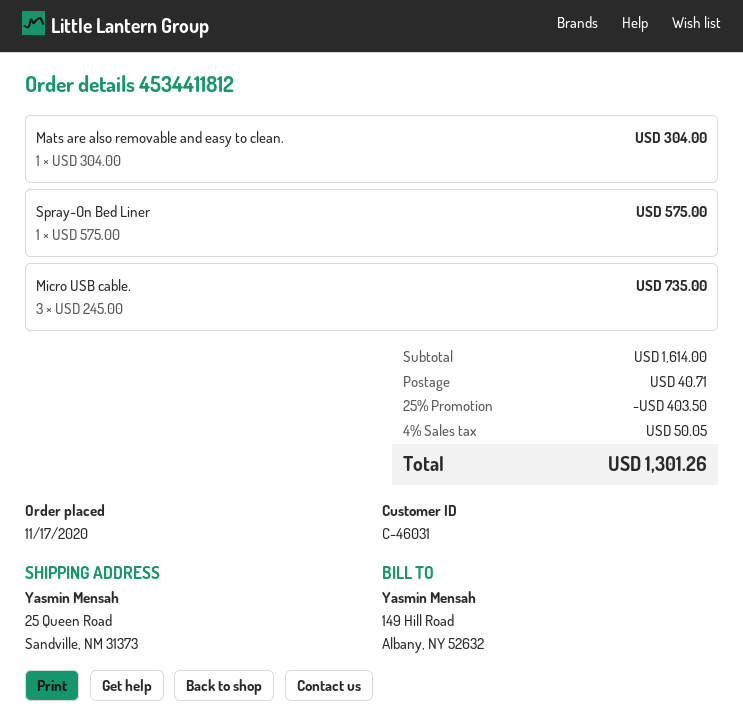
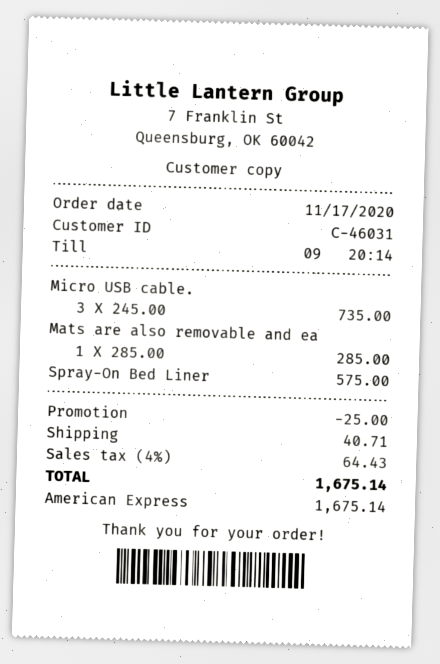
Mats are also removable and easy to clean.: 1 x 304.00 = 304.00 -> 1 x 285.00 = 285.00
discount: 403.50 -> 25.00
tax: 4% = 50.05 -> 4% = 64.43
total: 1301.26 -> 1675.14

